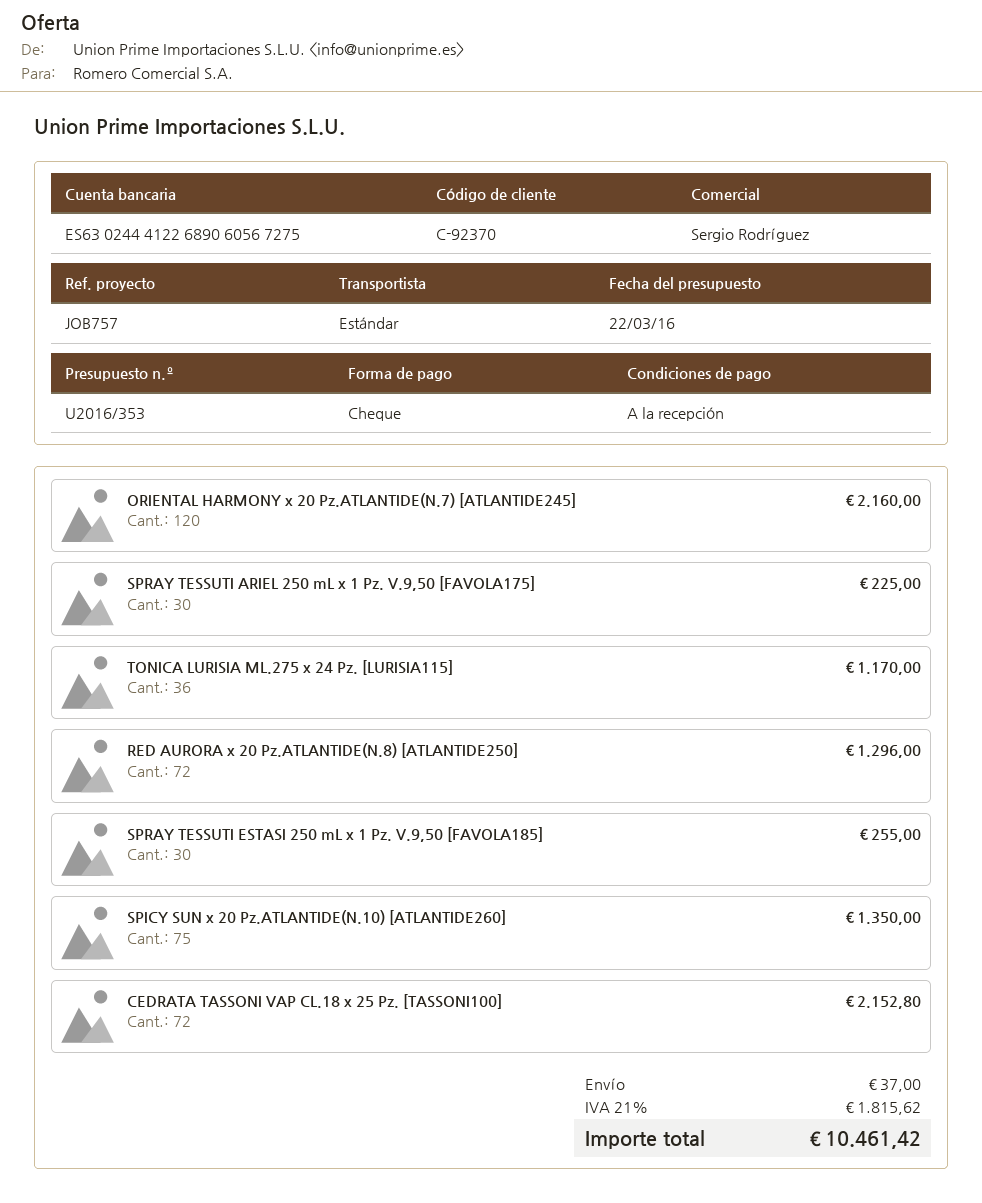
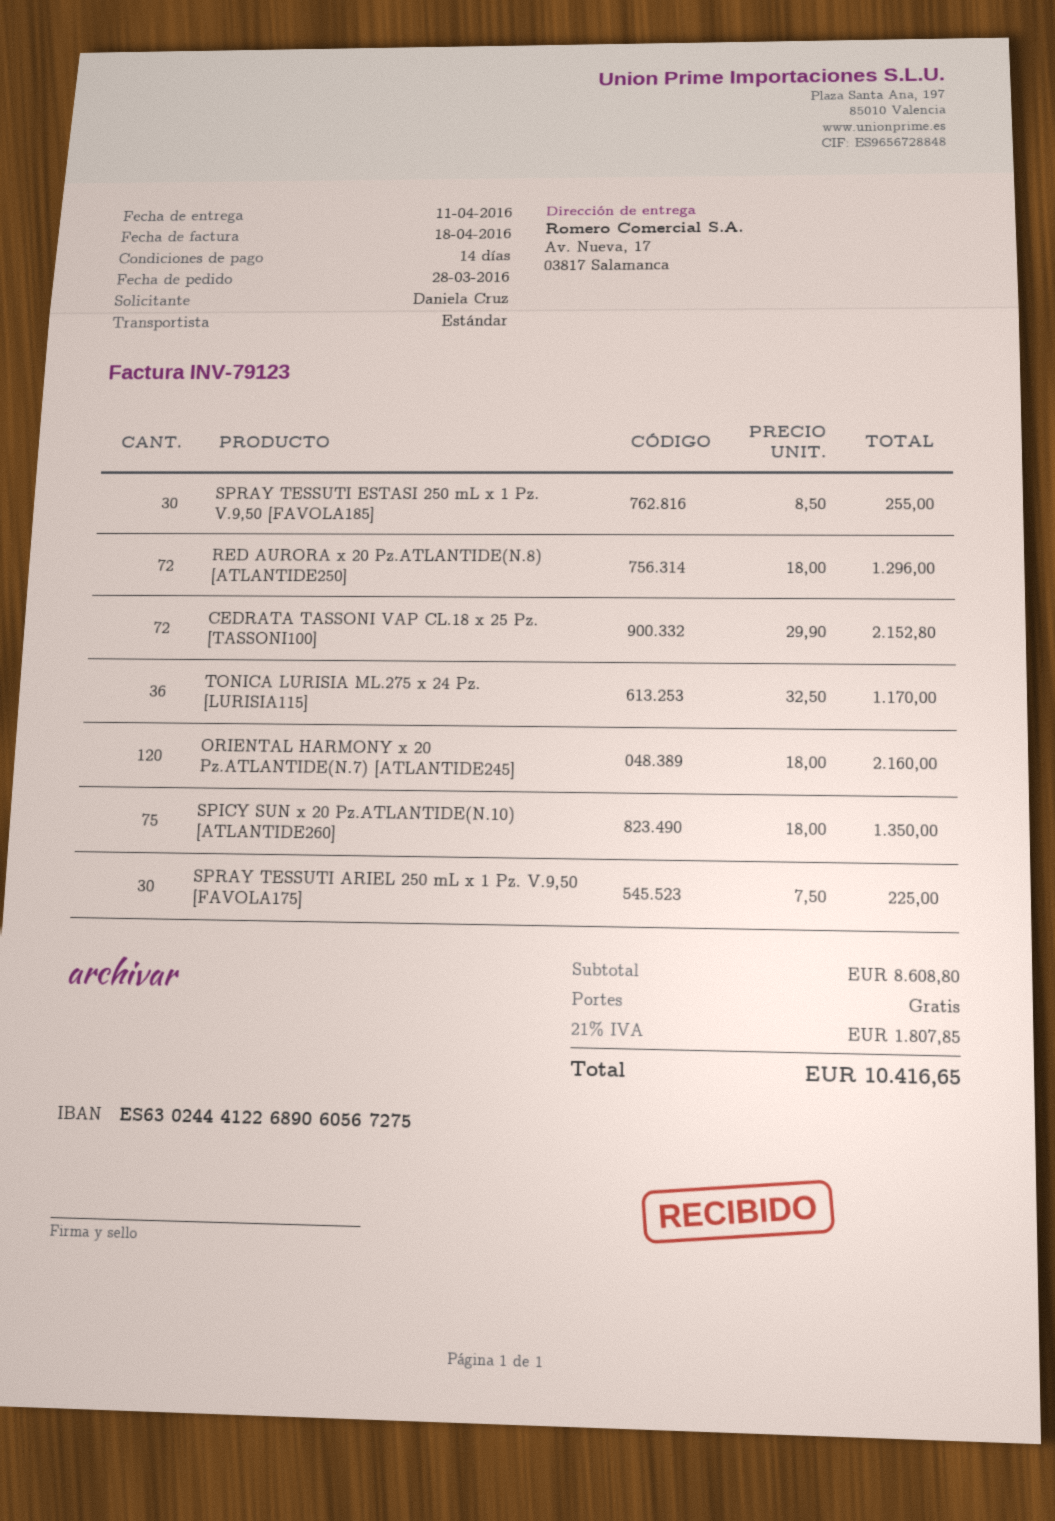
payment terms: on receipt -> 14 days
shipping: 37.00 -> 0.00
tax: 21% = 1815.62 -> 21% = 1807.85
total: 10461.42 -> 10416.65

